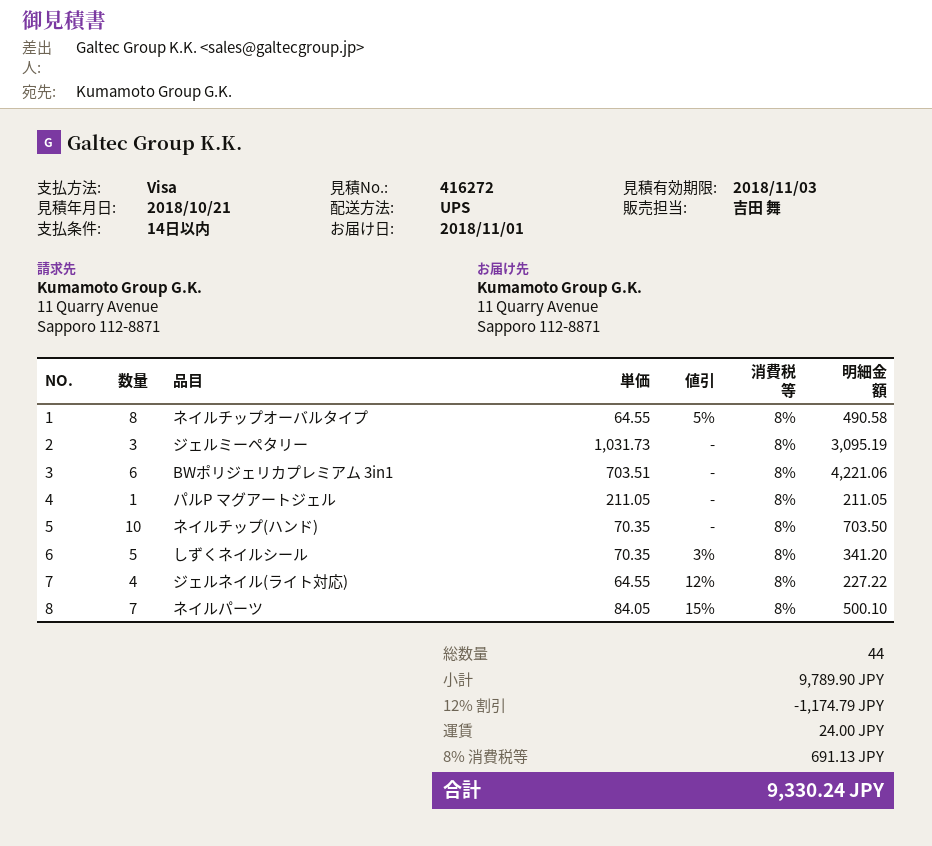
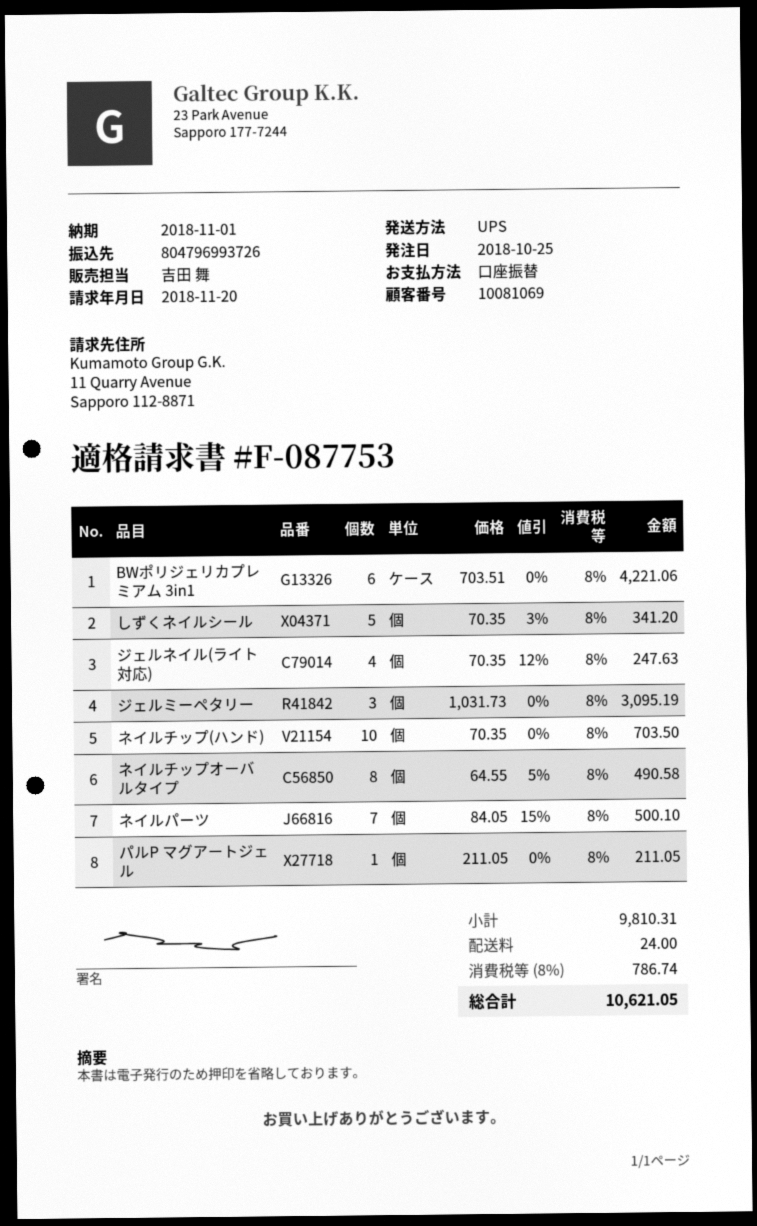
payment method: Visa -> direct debit
ジェルネイル(ライト対応): 4 x 64.55 - 12% = 227.22 -> 4 x 70.35 - 12% = 247.63
subtotal: 9789.90 -> 9810.31
discount: 12% = 1174.79 -> none
tax: 8% = 691.13 -> 8% = 786.74
total: 9330.24 -> 10621.05

